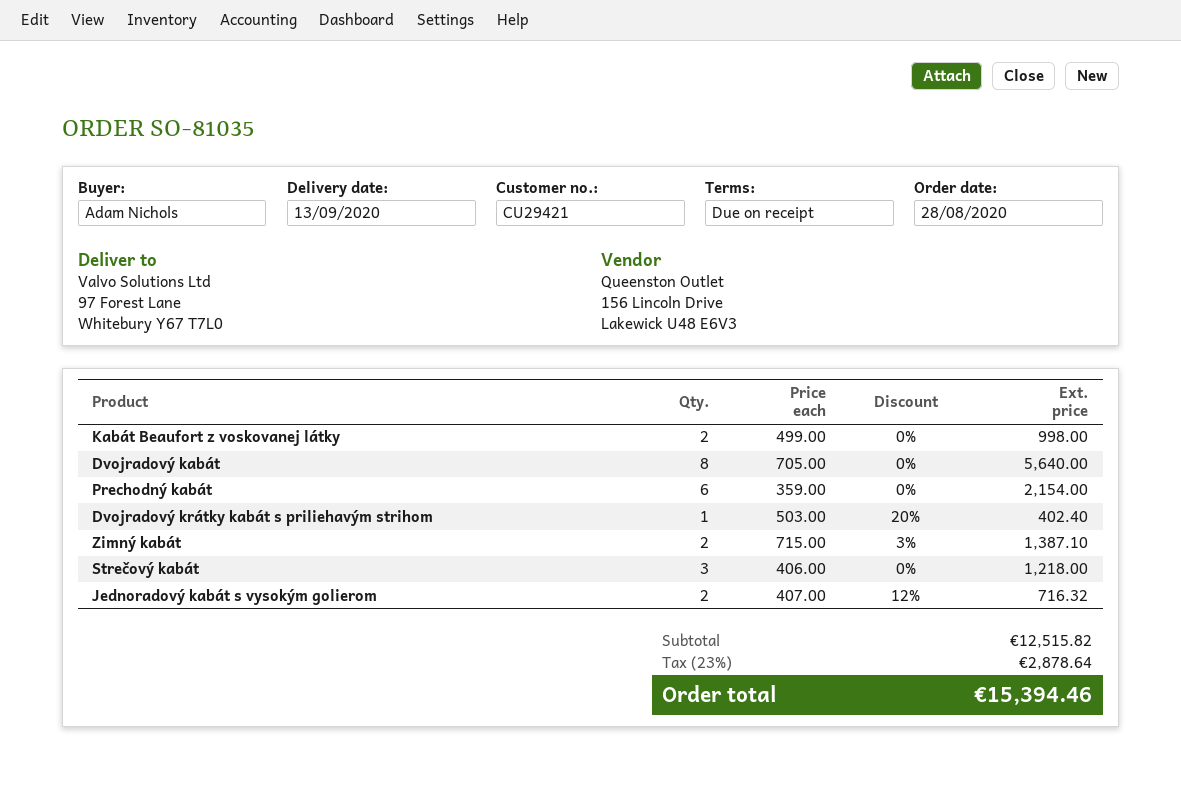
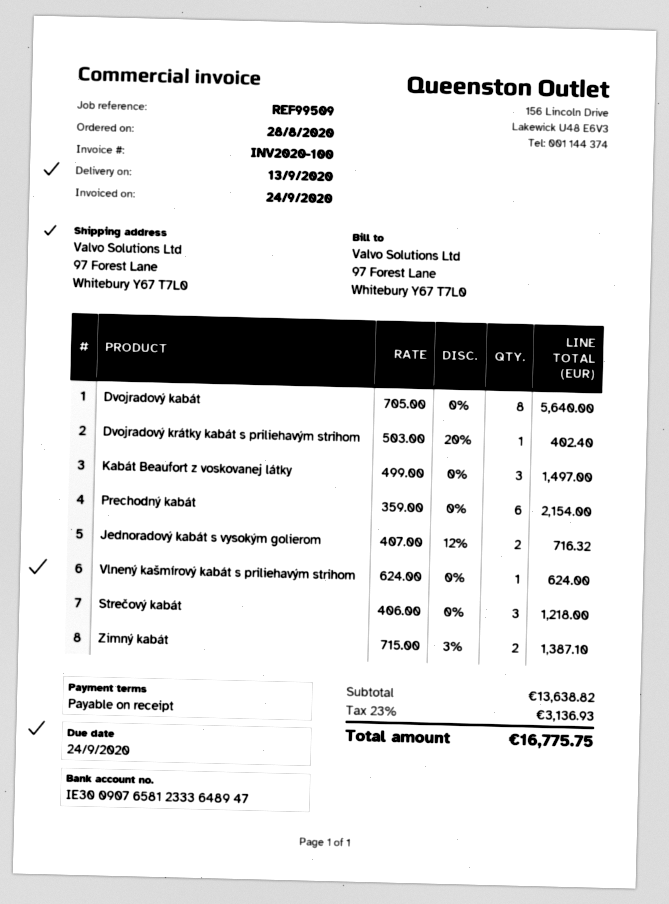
Kabát Beaufort z voskovanej látky: 2 x 499.00 = 998.00 -> 3 x 499.00 = 1497.00
Vlnený kašmírový kabát s priliehavým strihom: none -> 1 x 624.00 = 624.00
subtotal: 12515.82 -> 13638.82
tax: 23% = 2878.64 -> 23% = 3136.93
total: 15394.46 -> 16775.75

